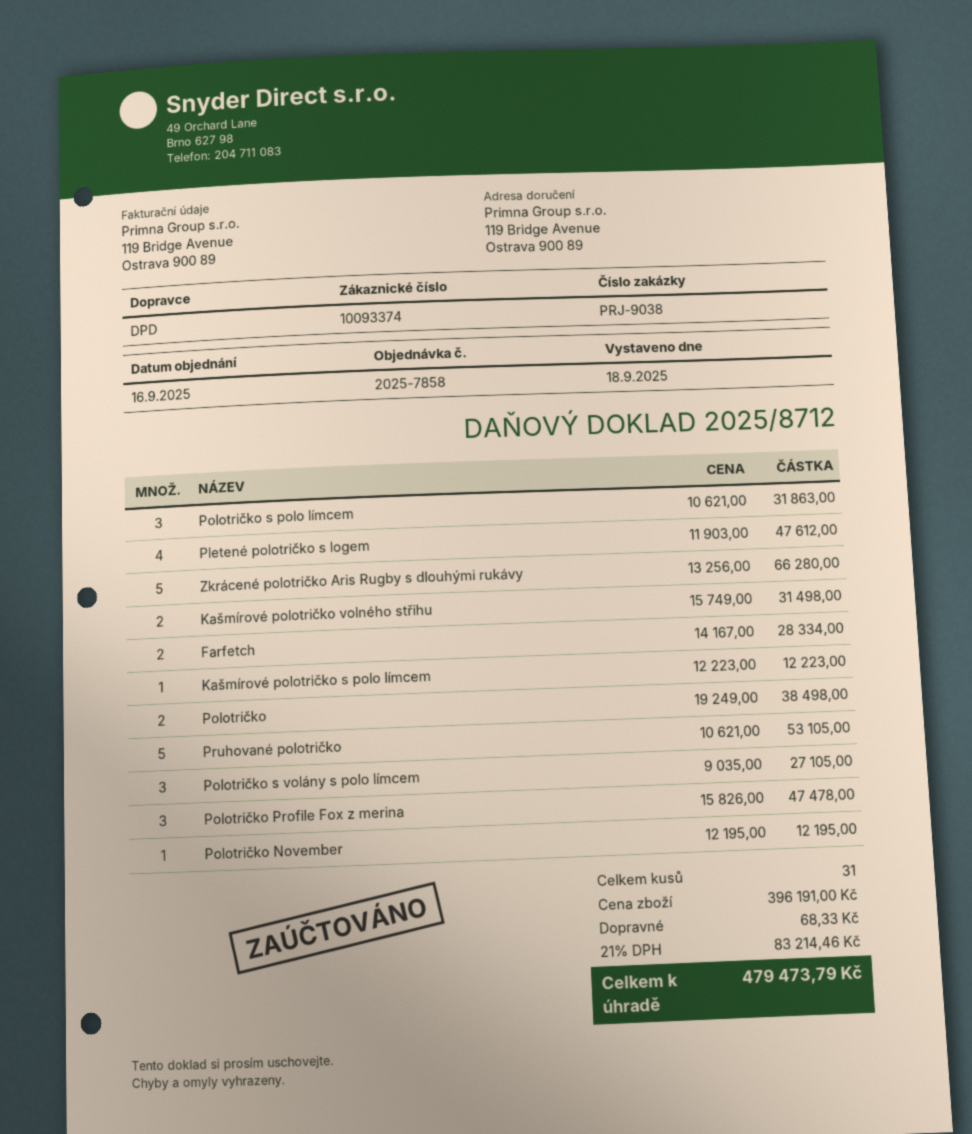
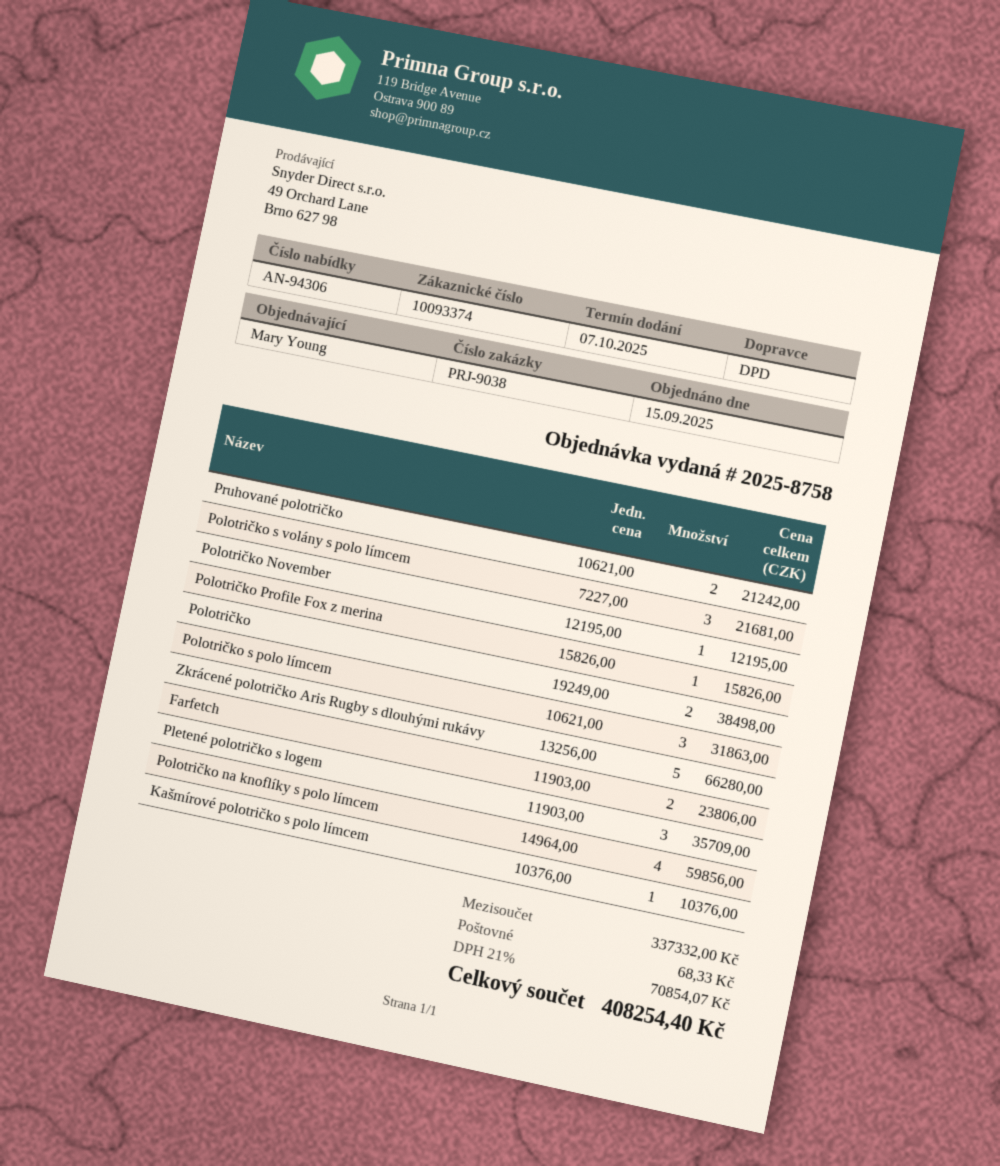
order number: 2025-7858 -> 2025-8758
order date: 2025-09-16 -> 2025-09-15
Pletené polotričko s logem: 4 x 11903.00 = 47612.00 -> 3 x 11903.00 = 35709.00
Kašmírové polotričko volného střihu: 2 x 15749.00 = 31498.00 -> none
Farfetch: 2 x 14167.00 = 28334.00 -> 2 x 11903.00 = 23806.00
Kašmírové polotričko s polo límcem: 1 x 12223.00 = 12223.00 -> 1 x 10376.00 = 10376.00
Pruhované polotričko: 5 x 10621.00 = 53105.00 -> 2 x 10621.00 = 21242.00
Polotričko s volány s polo límcem: 3 x 9035.00 = 27105.00 -> 3 x 7227.00 = 21681.00
Polotričko Profile Fox z merina: 3 x 15826.00 = 47478.00 -> 1 x 15826.00 = 15826.00
Polotričko na knoflíky s polo límcem: none -> 4 x 14964.00 = 59856.00
subtotal: 396191.00 -> 337332.00
tax: 21% = 83214.46 -> 21% = 70854.07
total: 479473.79 -> 408254.40

